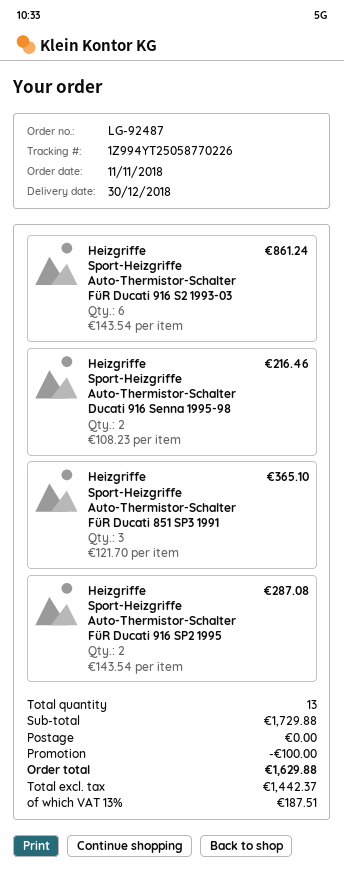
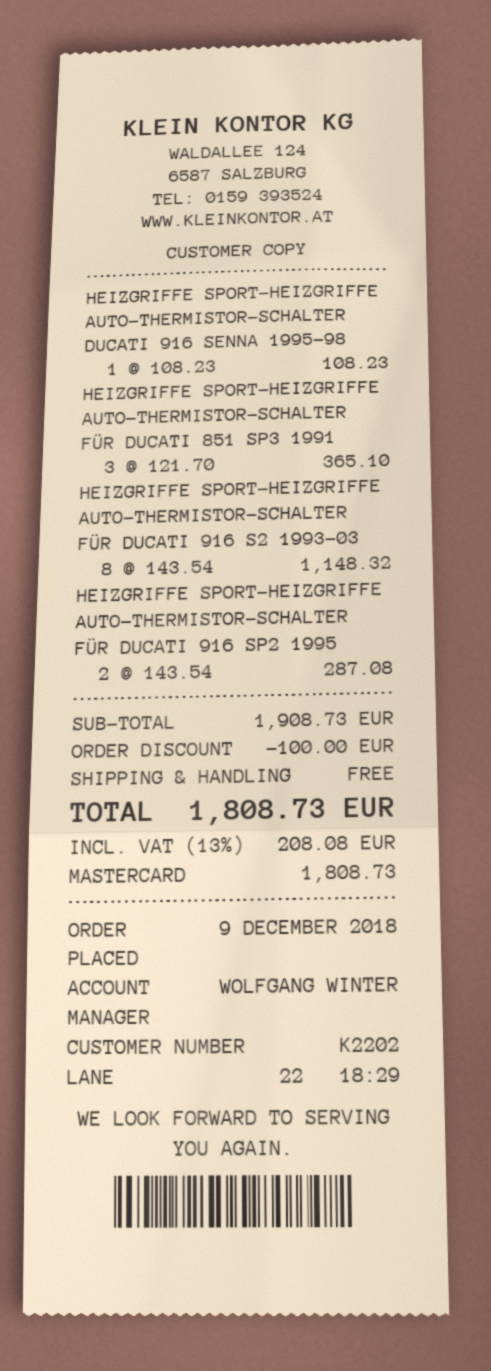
order date: 2018-11-11 -> 2018-12-09
Heizgriffe Sport-Heizgriffe Auto-Thermistor-Schalter FüR Ducati 916 S2 1993-03: 6 x 143.54 = 861.24 -> 8 x 143.54 = 1148.32
Heizgriffe Sport-Heizgriffe Auto-Thermistor-Schalter Ducati 916 Senna 1995-98: 2 x 108.23 = 216.46 -> 1 x 108.23 = 108.23
subtotal: 1729.88 -> 1908.73
tax: 13% = 187.51 -> 13% = 208.08
total: 1629.88 -> 1808.73

